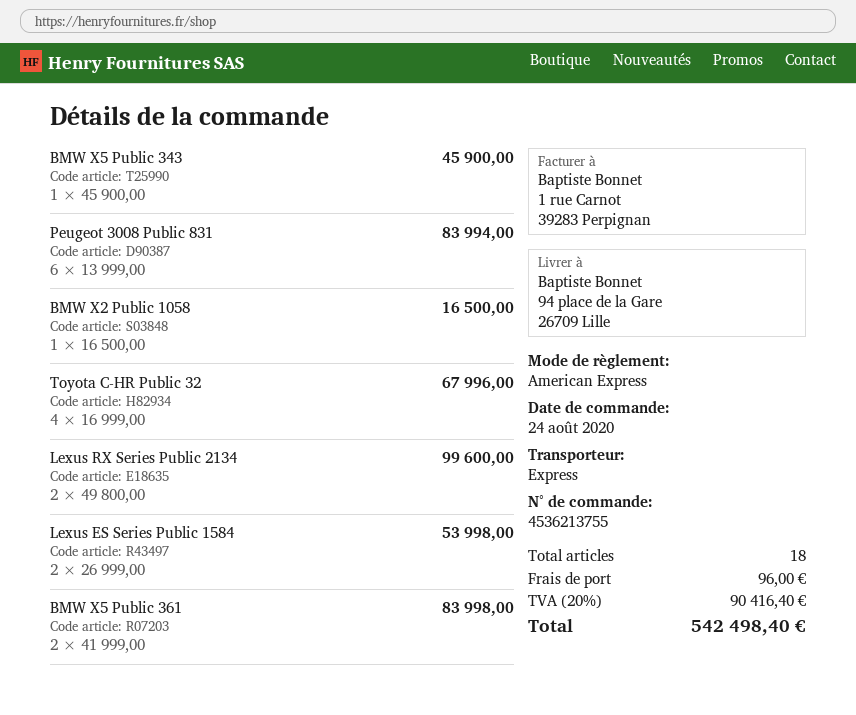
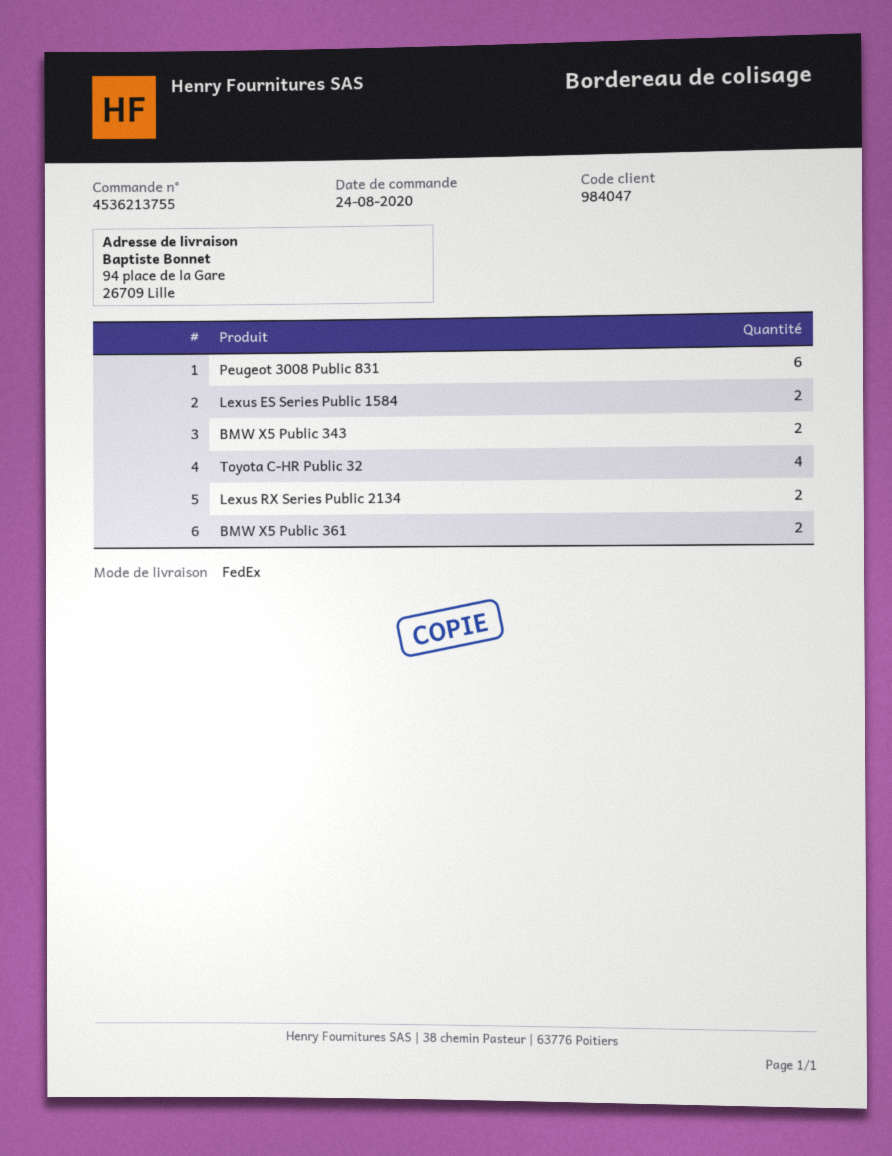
shipping method: express -> FedEx
BMW X5 Public 343: 1 -> 2
BMW X2 Public 1058: 1 -> none

